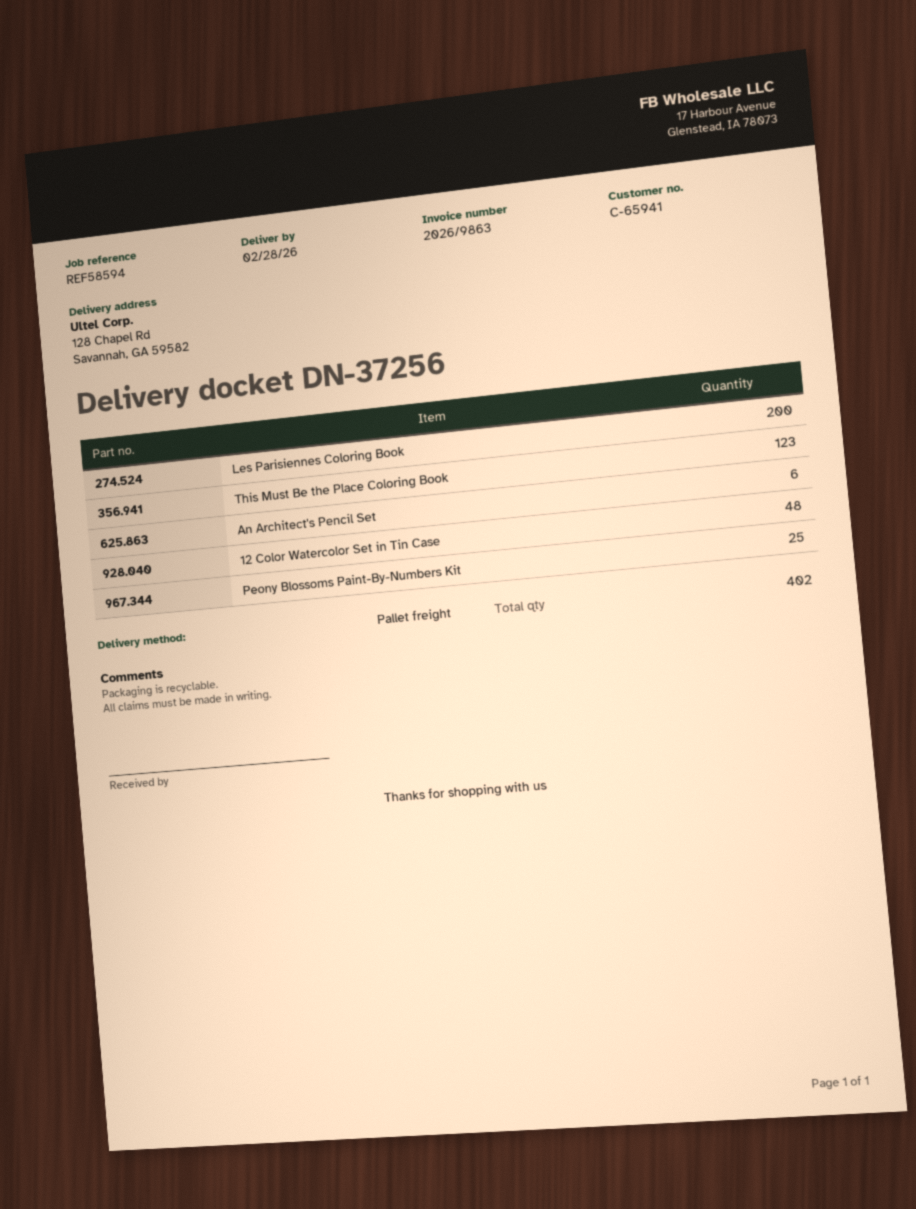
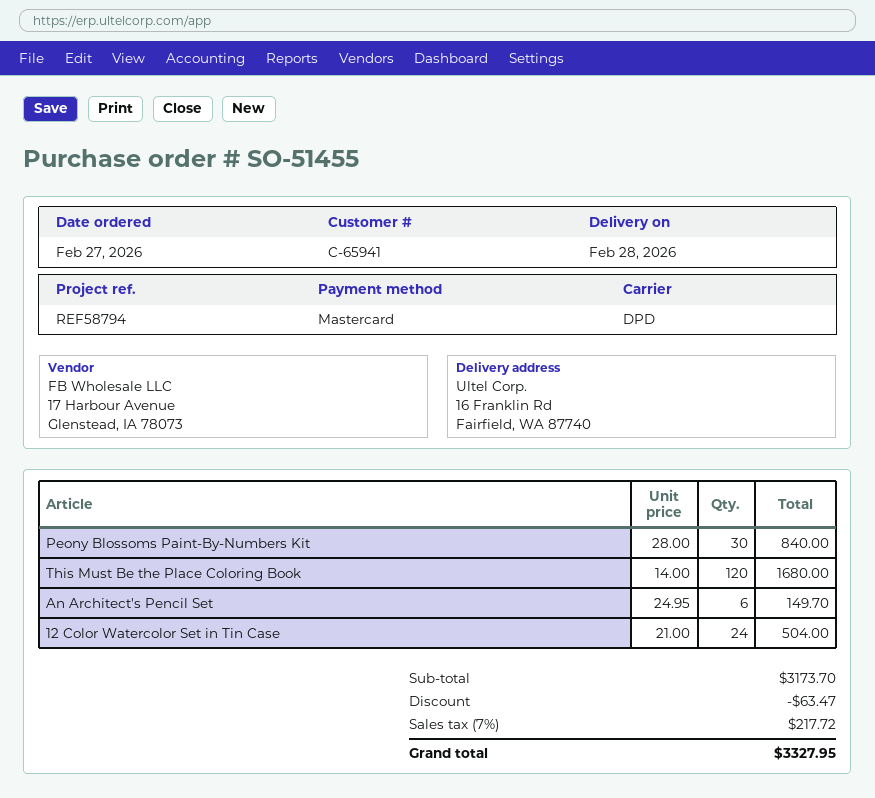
reference: REF58594 -> REF58794
shipping method: pallet freight -> DPD
ship to: 128 Chapel Rd, Savannah, GA 59582 -> 16 Franklin Rd, Fairfield, WA 87740
Les Parisiennes Coloring Book: 200 -> none
This Must Be the Place Coloring Book: 123 -> 120
12 Color Watercolor Set in Tin Case: 48 -> 24
Peony Blossoms Paint-By-Numbers Kit: 25 -> 30

